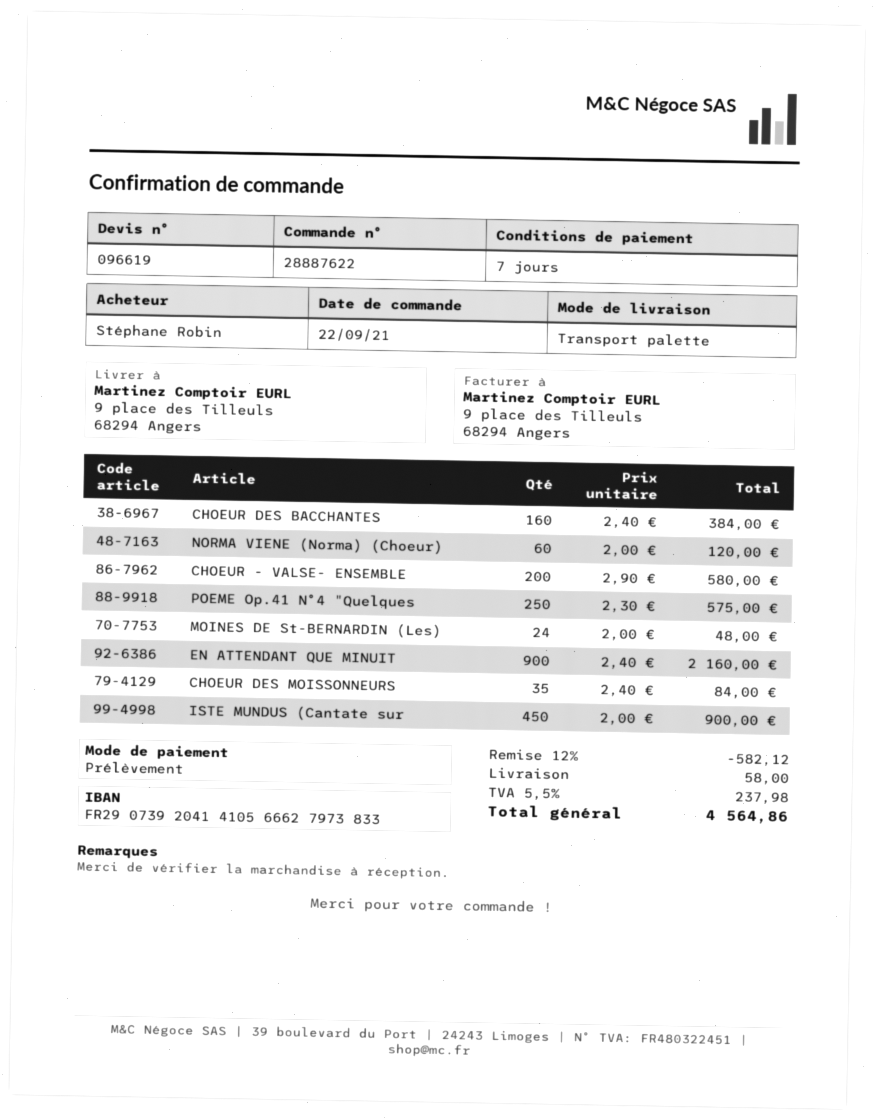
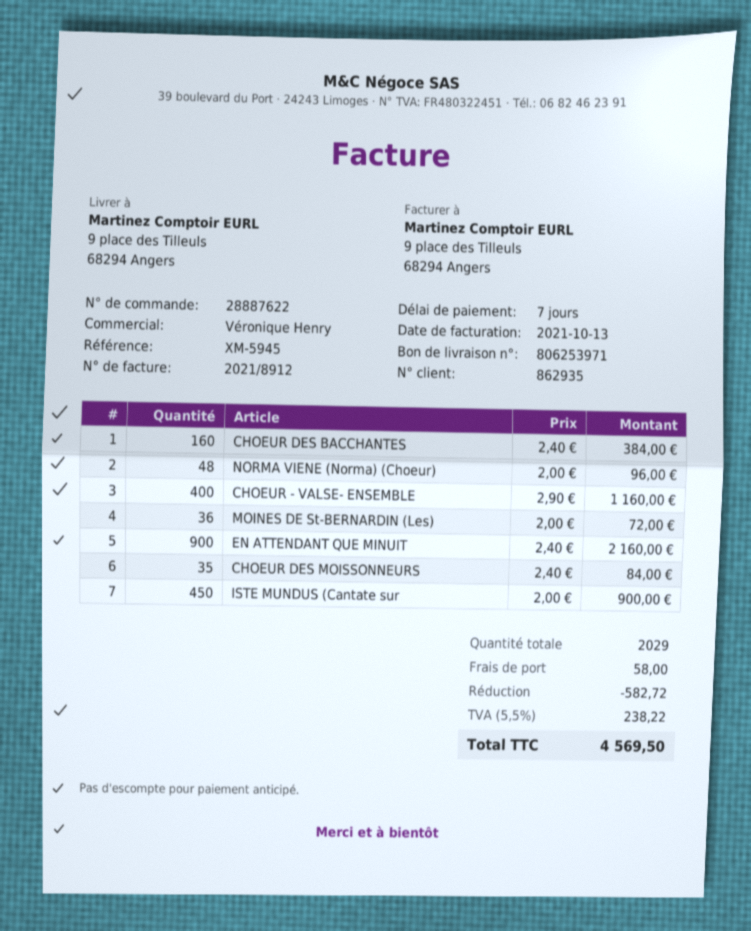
NORMA VIENE (Norma) (Choeur): 60 x 2.00 = 120.00 -> 48 x 2.00 = 96.00
CHOEUR - VALSE- ENSEMBLE: 200 x 2.90 = 580.00 -> 400 x 2.90 = 1160.00
POEME Op.41 N°4 "Quelques: 250 x 2.30 = 575.00 -> none
MOINES DE St-BERNARDIN (Les): 24 x 2.00 = 48.00 -> 36 x 2.00 = 72.00
discount: 582.12 -> 582.72
tax: 5.5% = 237.98 -> 5.5% = 238.22
total: 4564.86 -> 4569.50

